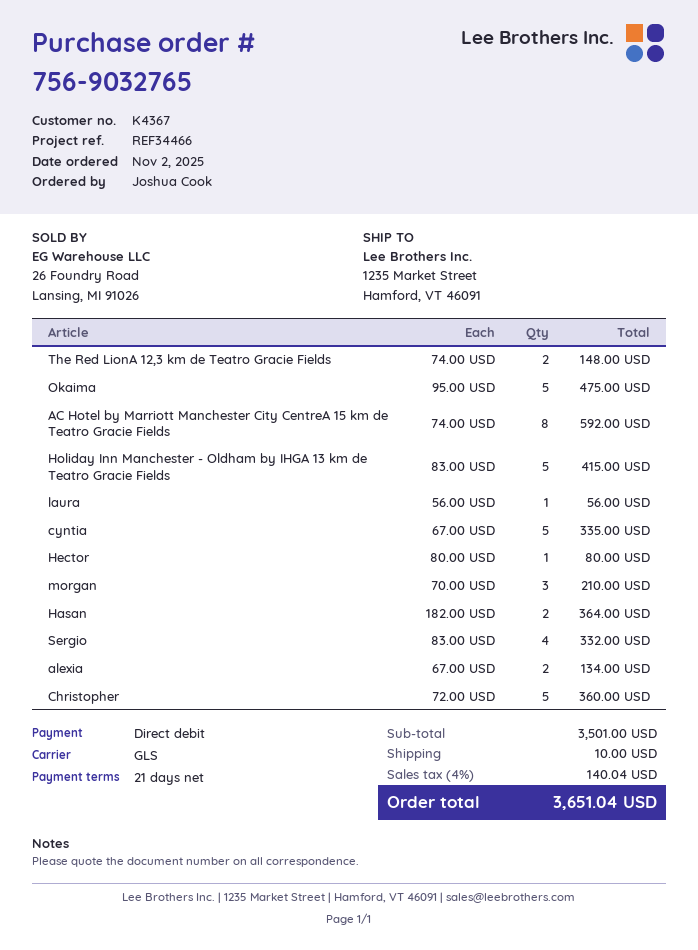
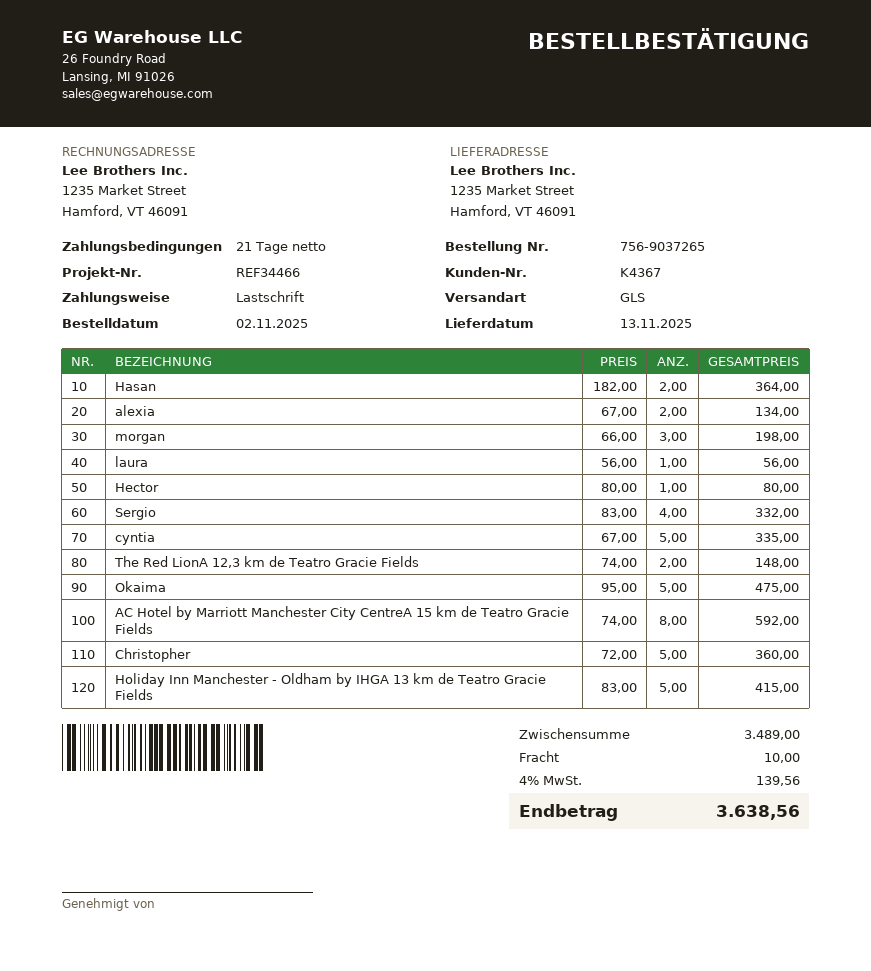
order number: 756-9032765 -> 756-9037265
morgan: 3 x 70.00 = 210.00 -> 3 x 66.00 = 198.00
subtotal: 3501.00 -> 3489.00
tax: 4% = 140.04 -> 4% = 139.56
total: 3651.04 -> 3638.56

